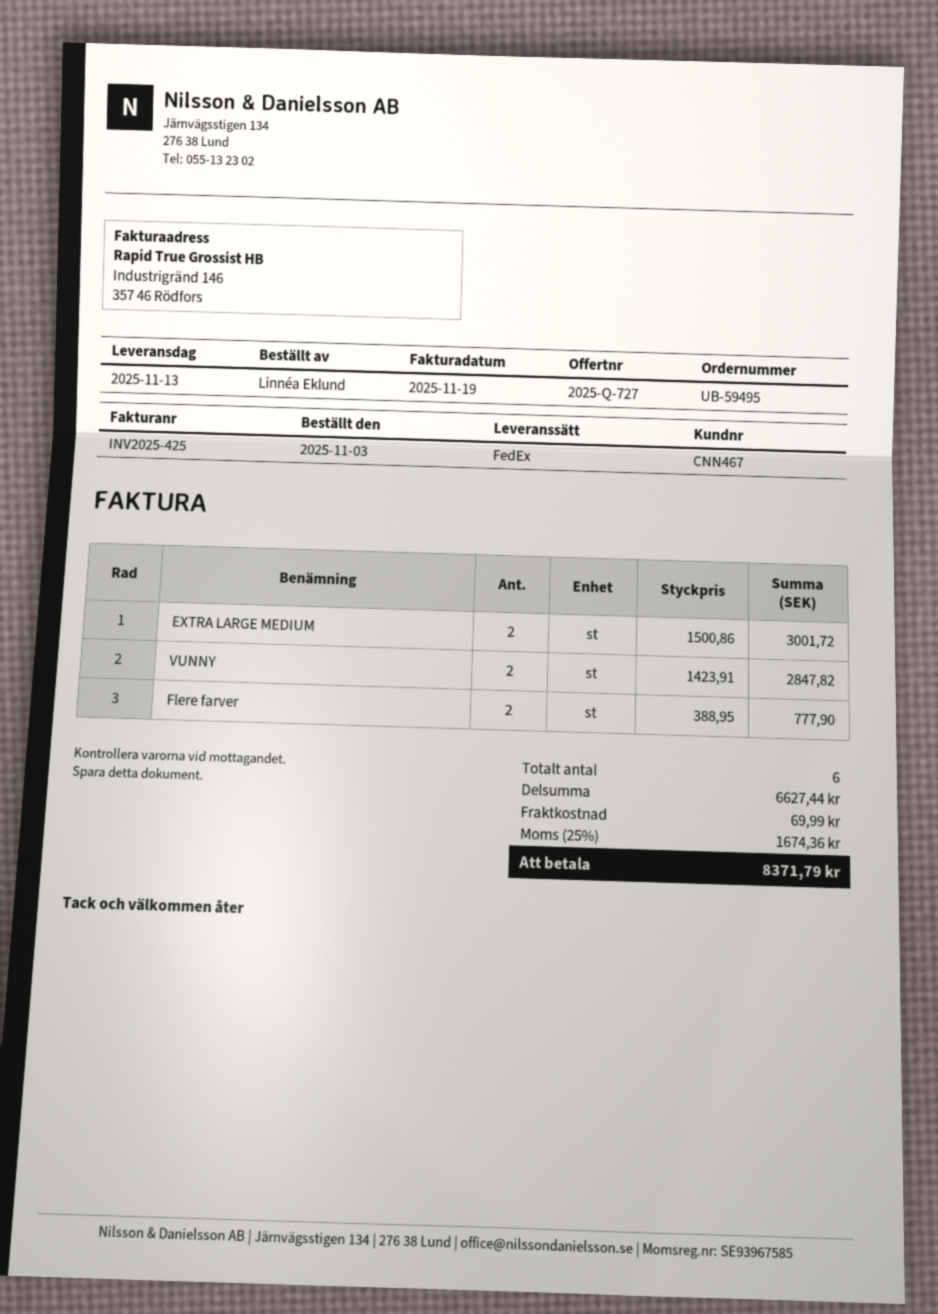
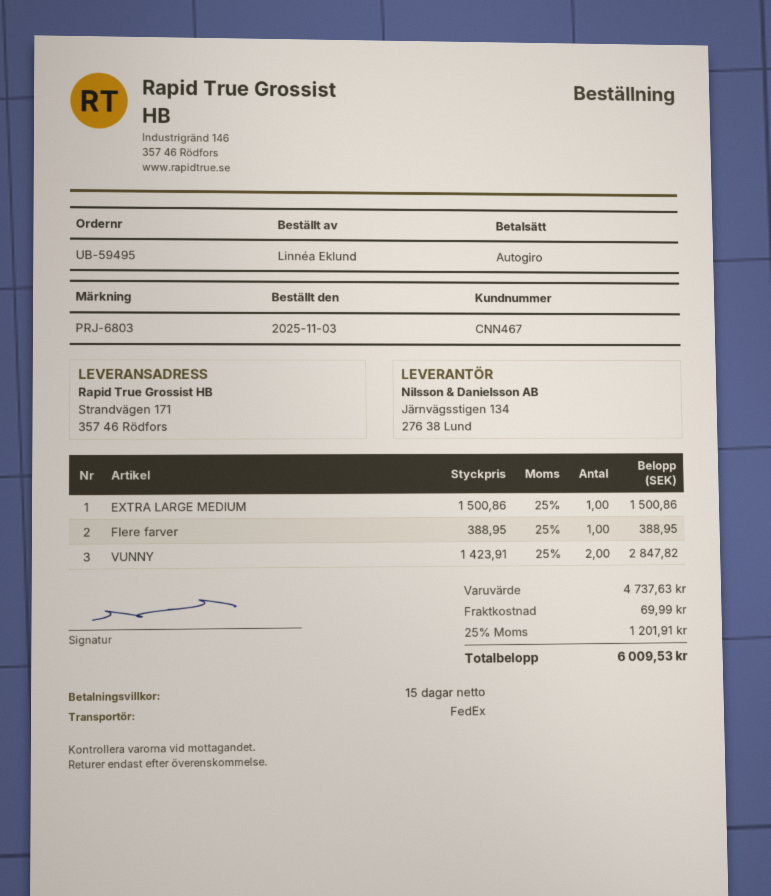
EXTRA LARGE MEDIUM: 2 x 1500.86 = 3001.72 -> 1 x 1500.86 = 1500.86
Flere farver: 2 x 388.95 = 777.90 -> 1 x 388.95 = 388.95
subtotal: 6627.44 -> 4737.63
tax: 25% = 1674.36 -> 25% = 1201.91
total: 8371.79 -> 6009.53

